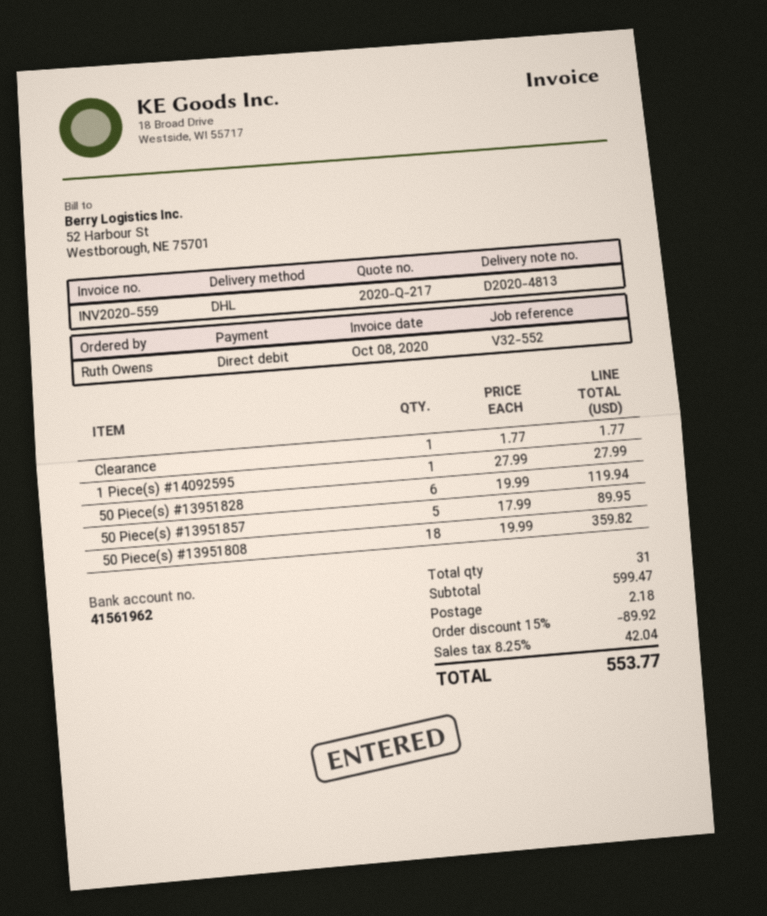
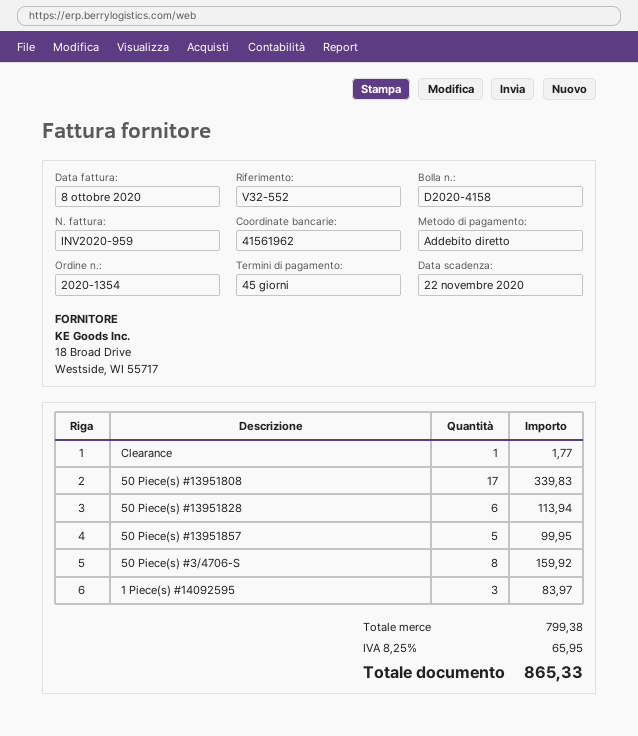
delivery note number: D2020-4813 -> D2020-4158
invoice number: INV2020-559 -> INV2020-959
1 Piece(s) #14092595: 1 for 27.99 -> 3 for 83.97
50 Piece(s) #13951828: 6 for 119.94 -> 6 for 113.94
50 Piece(s) #13951857: 5 for 89.95 -> 5 for 99.95
50 Piece(s) #13951808: 18 for 359.82 -> 17 for 339.83
50 Piece(s) #3/4706-S: none -> 8 for 159.92
subtotal: 599.47 -> 799.38
discount: 15% = 89.92 -> none
shipping: 2.18 -> none
tax: 8.25% = 42.04 -> 8.25% = 65.95
total: 553.77 -> 865.33

